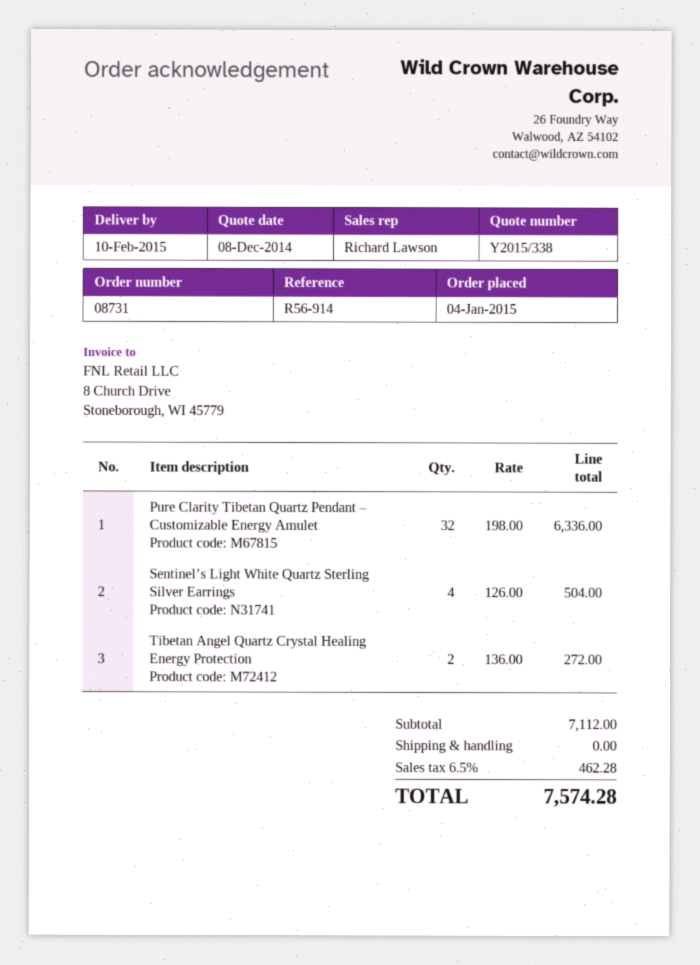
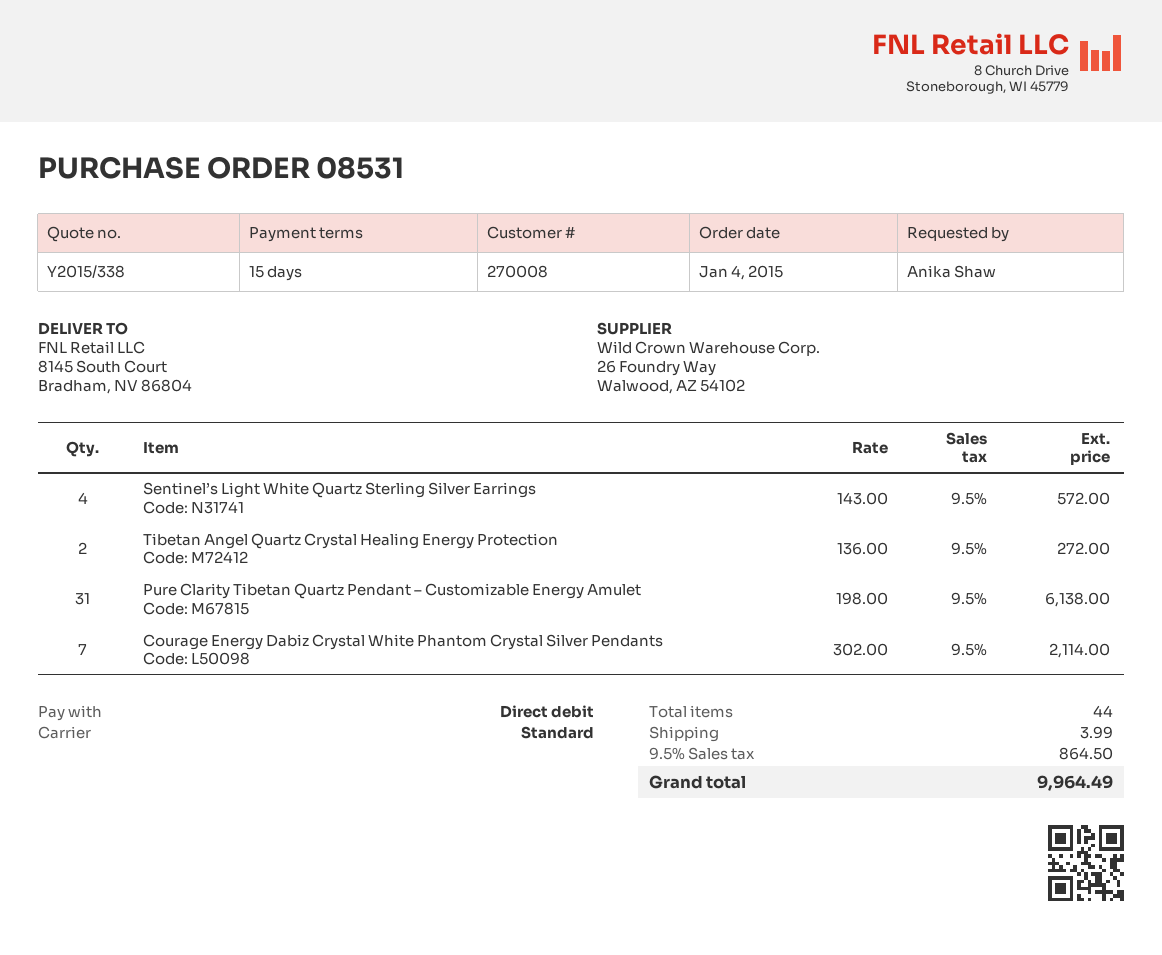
order number: 08731 -> 08531
Pure Clarity Tibetan Quartz Pendant – Customizable Energy Amulet: 32 x 198.00 = 6336.00 -> 31 x 198.00 = 6138.00
Sentinel’s Light White Quartz Sterling Silver Earrings: 4 x 126.00 = 504.00 -> 4 x 143.00 = 572.00
Courage Energy Dabiz Crystal White Phantom Crystal Silver Pendants: none -> 7 x 302.00 = 2114.00
shipping: 0.00 -> 3.99
tax: 6.5% = 462.28 -> 9.5% = 864.50
total: 7574.28 -> 9964.49

